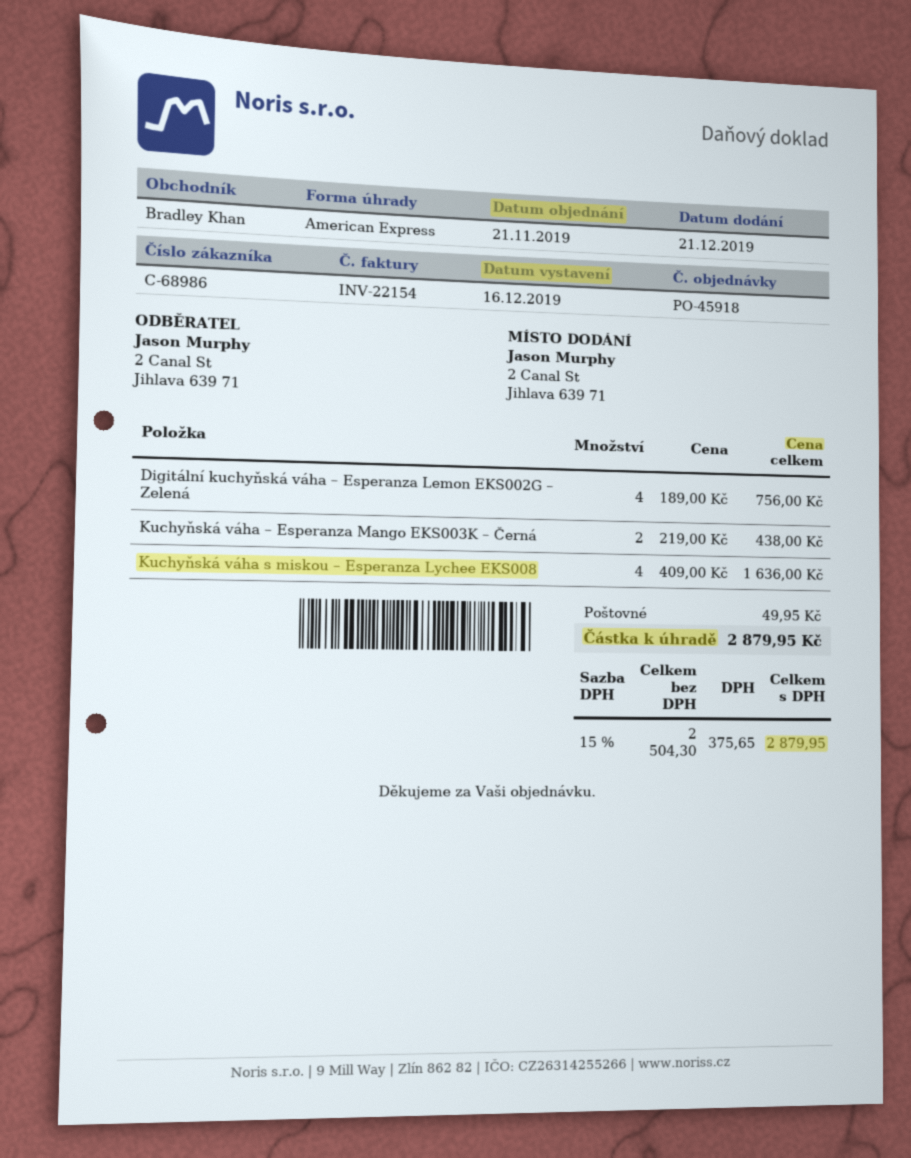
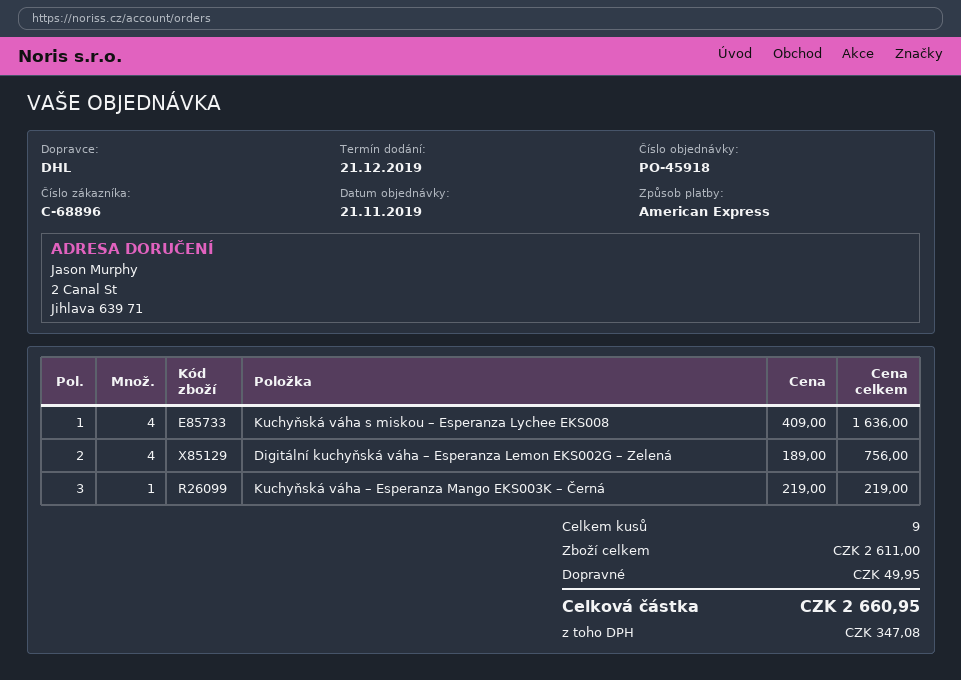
customer number: C-68986 -> C-68896
Kuchyňská váha – Esperanza Mango EKS003K – Černá: 2 x 219.00 = 438.00 -> 1 x 219.00 = 219.00
tax: 375.65 -> 347.08
total: 2879.95 -> 2660.95

